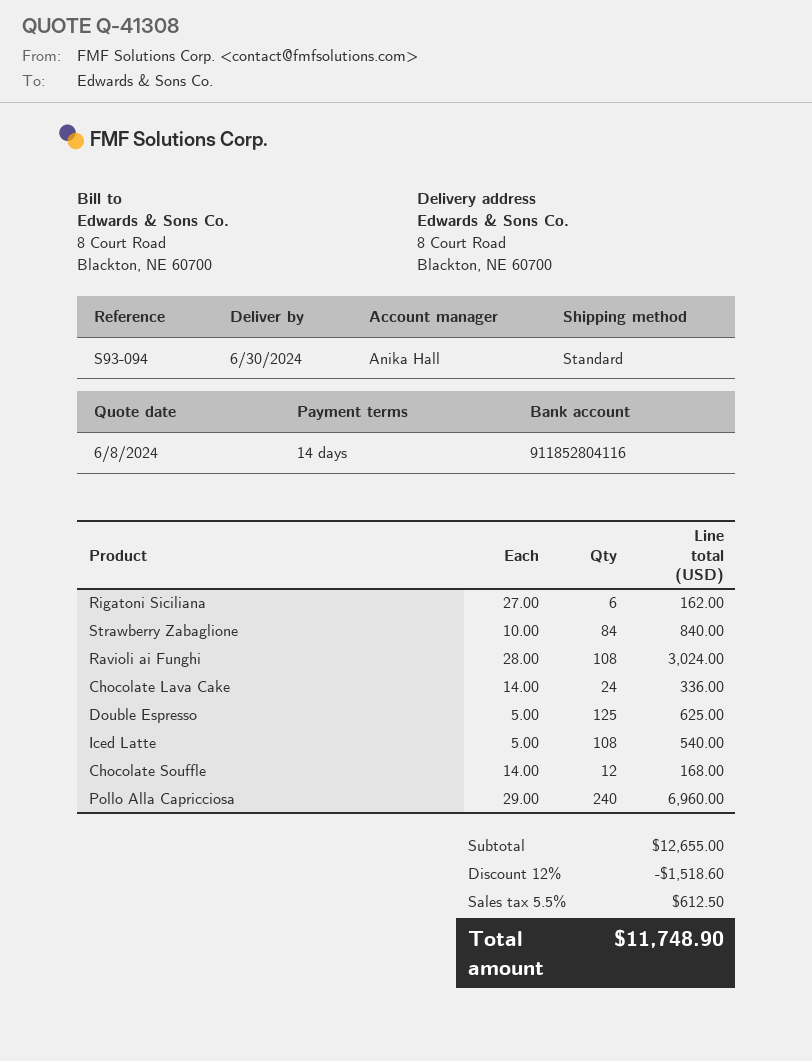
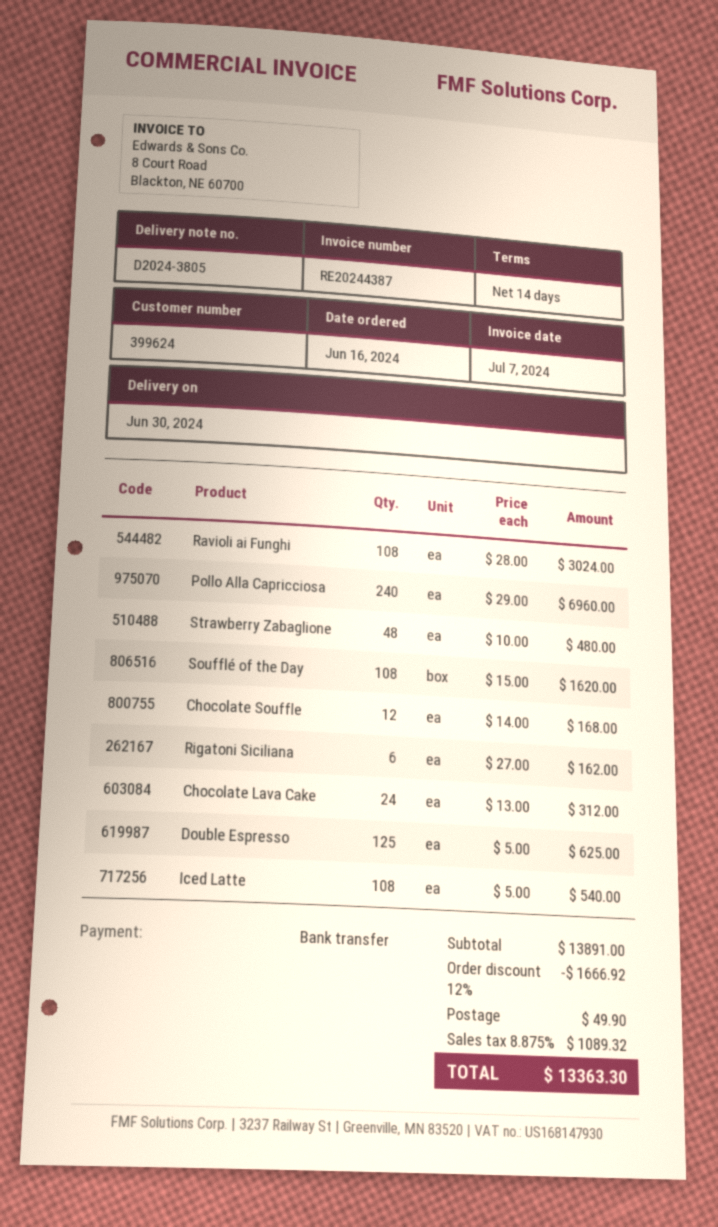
Strawberry Zabaglione: 84 x 10.00 = 840.00 -> 48 x 10.00 = 480.00
Chocolate Lava Cake: 24 x 14.00 = 336.00 -> 24 x 13.00 = 312.00
Soufflé of the Day: none -> 108 x 15.00 = 1620.00
subtotal: 12655.00 -> 13891.00
discount: 12% = 1518.60 -> 12% = 1666.92
shipping: none -> 49.90
tax: 5.5% = 612.50 -> 8.875% = 1089.32
total: 11748.90 -> 13363.30

